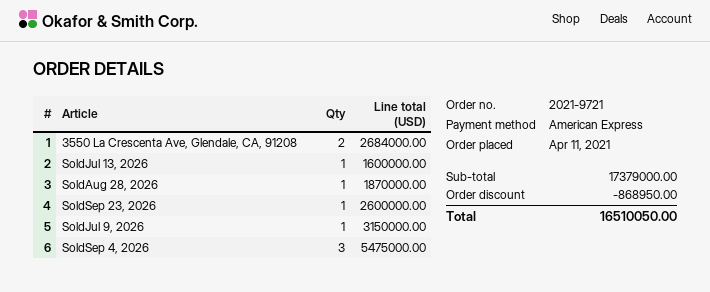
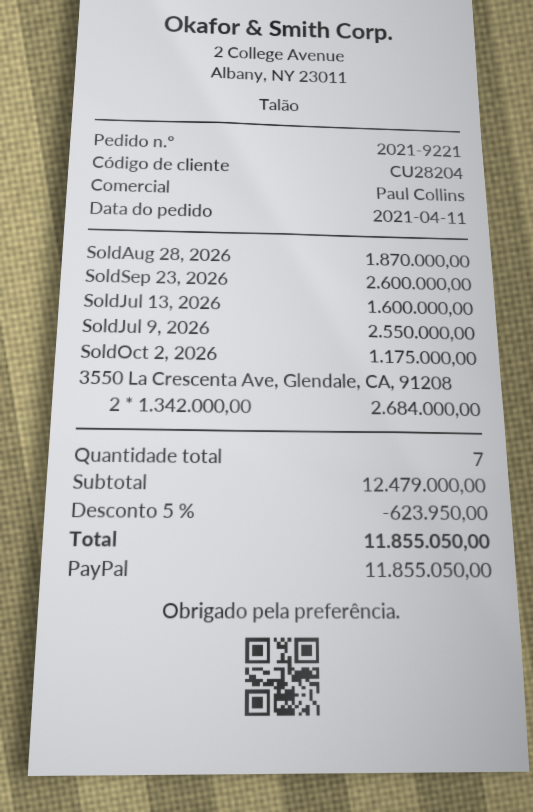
order number: 2021-9721 -> 2021-9221
payment method: American Express -> PayPal
SoldJul 9, 2026: 1 for 3150000.00 -> 1 for 2550000.00
SoldSep 4, 2026: 3 for 5475000.00 -> none
SoldOct 2, 2026: none -> 1 for 1175000.00
subtotal: 17379000.00 -> 12479000.00
discount: 868950.00 -> 623950.00
total: 16510050.00 -> 11855050.00

